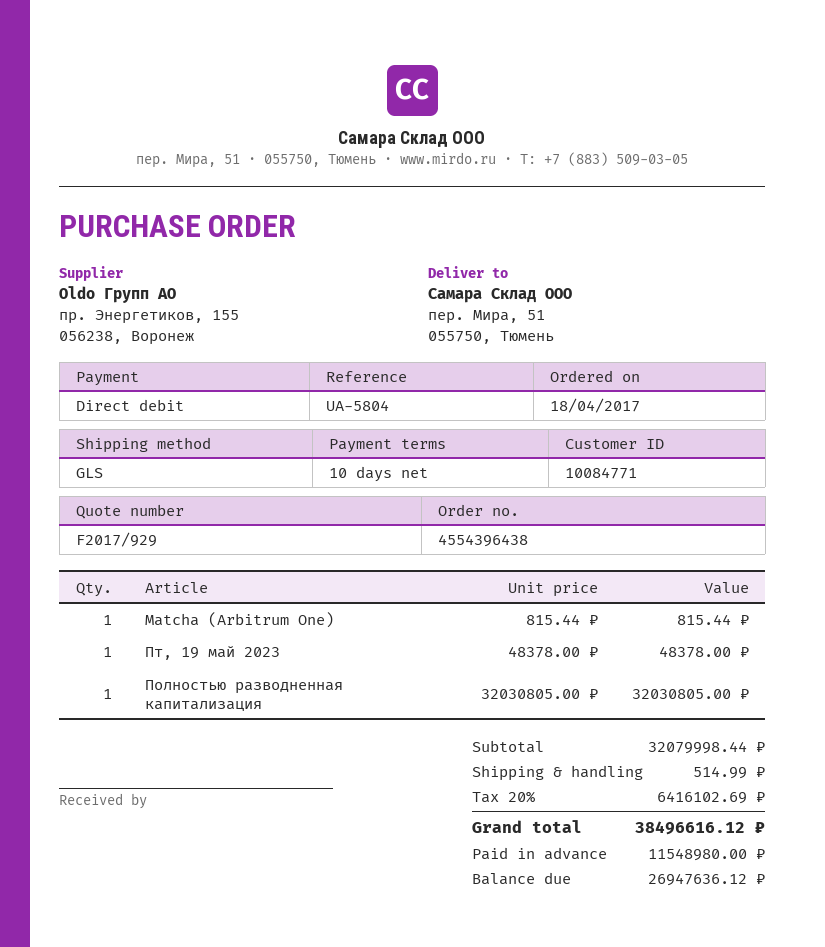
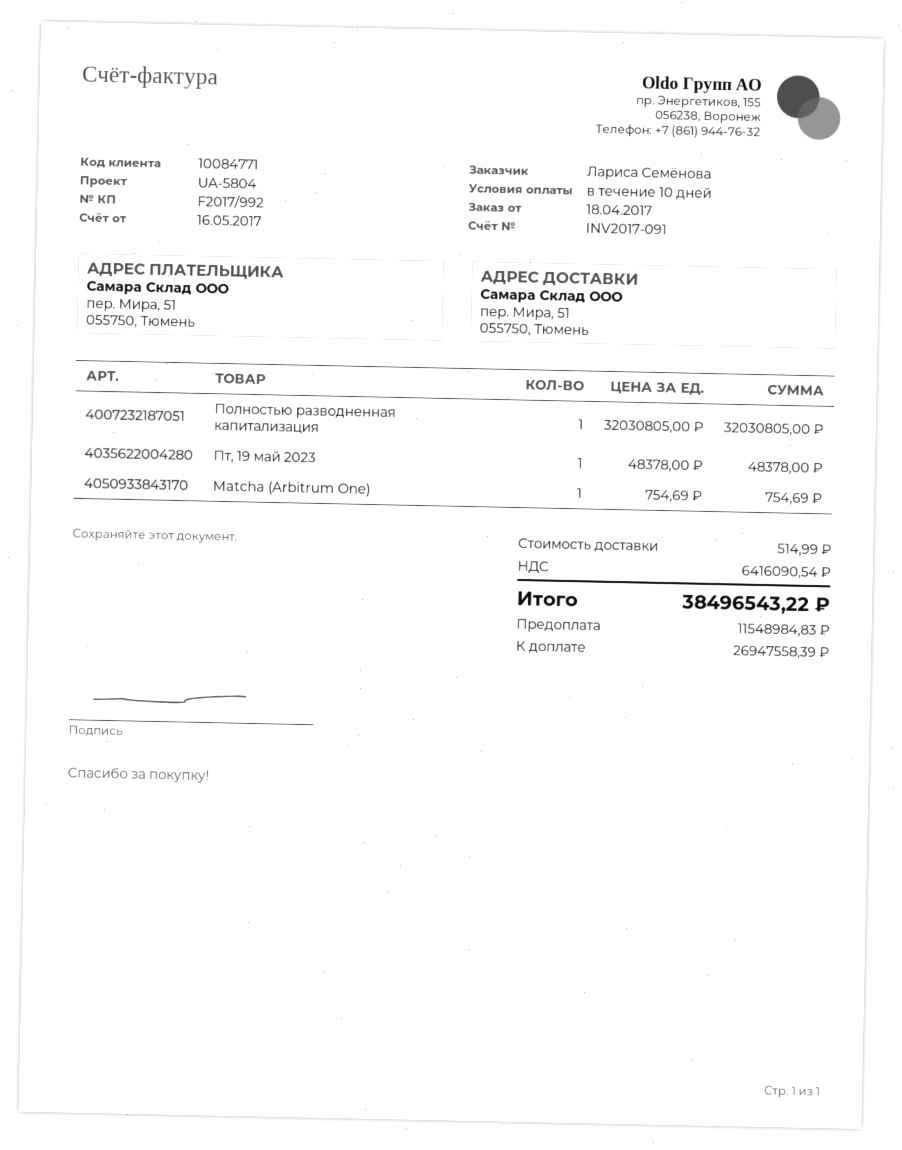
quote number: F2017/929 -> F2017/992
Matcha (Arbitrum One): 1 x 815.44 = 815.44 -> 1 x 754.69 = 754.69
tax: 6416102.69 -> 6416090.54
total: 38496616.12 -> 38496543.22
deposit: 11548980.00 -> 11548984.83
balance: 26947636.12 -> 26947558.39

